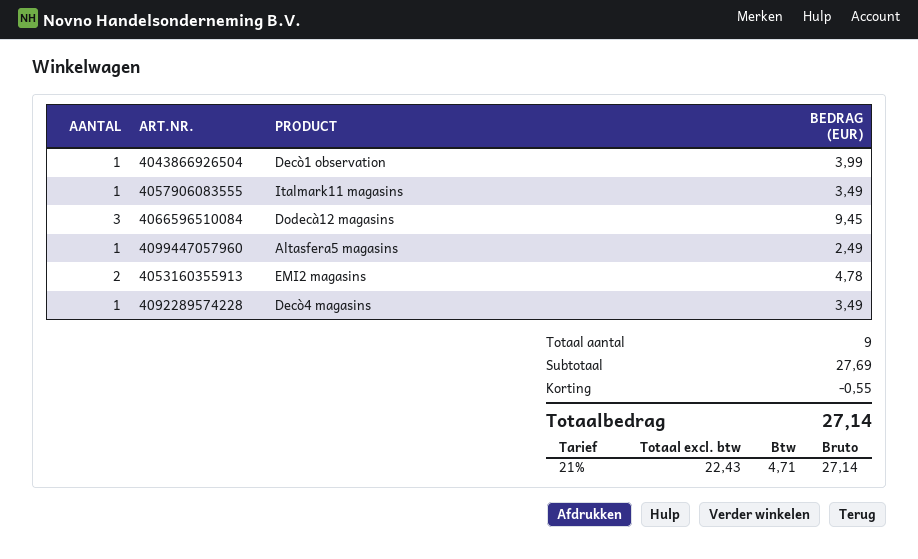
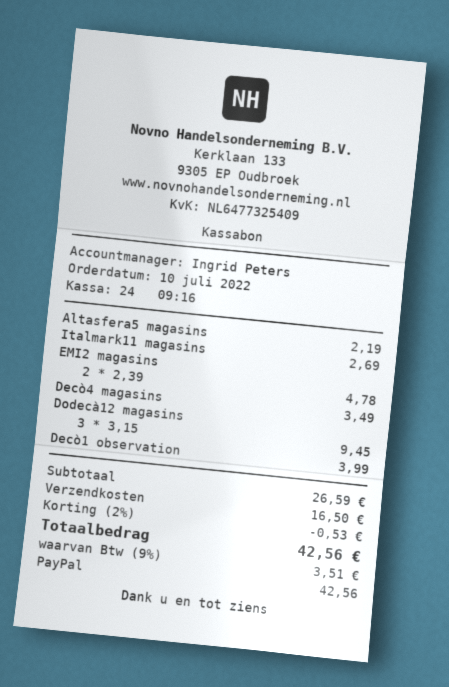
Italmark11 magasins: 1 for 3.49 -> 1 for 2.69
Altasfera5 magasins: 1 for 2.49 -> 1 for 2.19
subtotal: 27.69 -> 26.59
discount: 0.55 -> 0.53
shipping: none -> 16.50
tax: 21% = 4.71 -> 9% = 3.51
total: 27.14 -> 42.56

